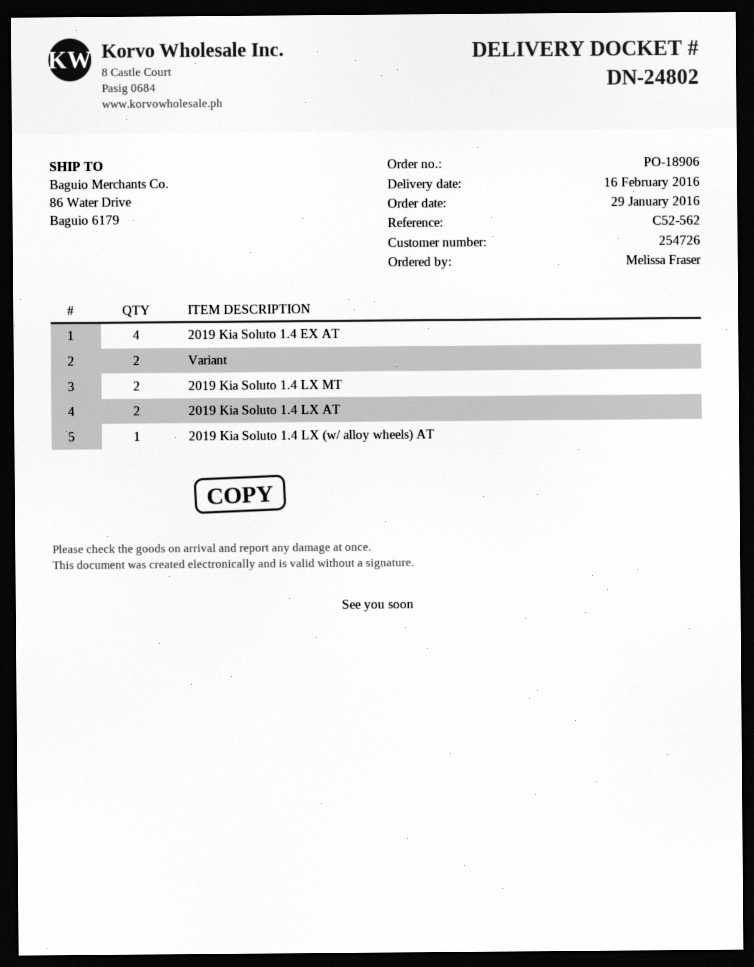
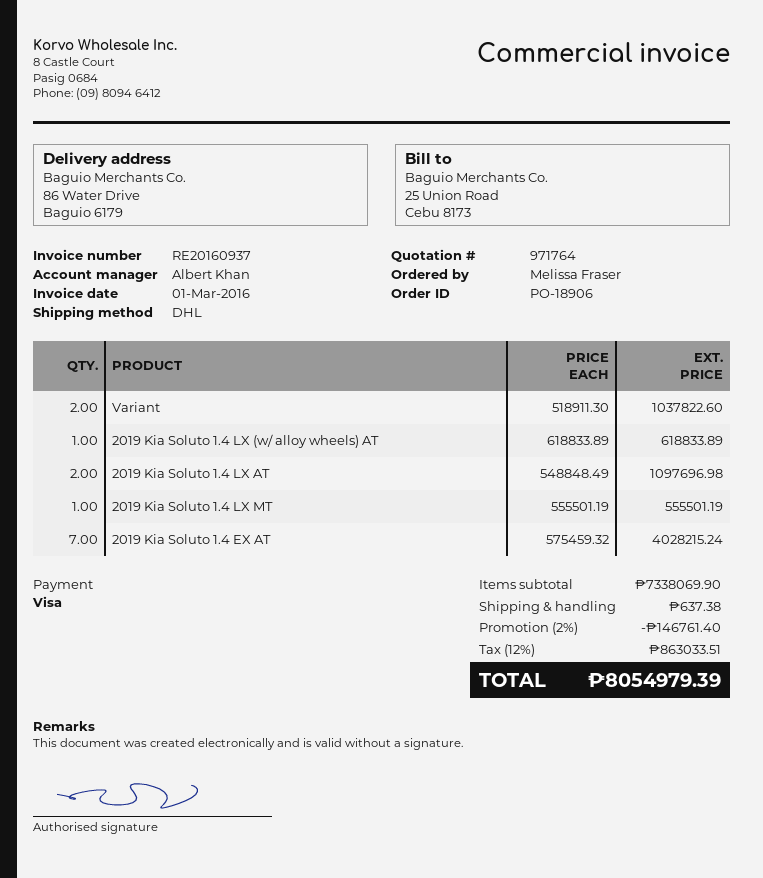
2019 Kia Soluto 1.4 EX AT: 4 -> 7
2019 Kia Soluto 1.4 LX MT: 2 -> 1

